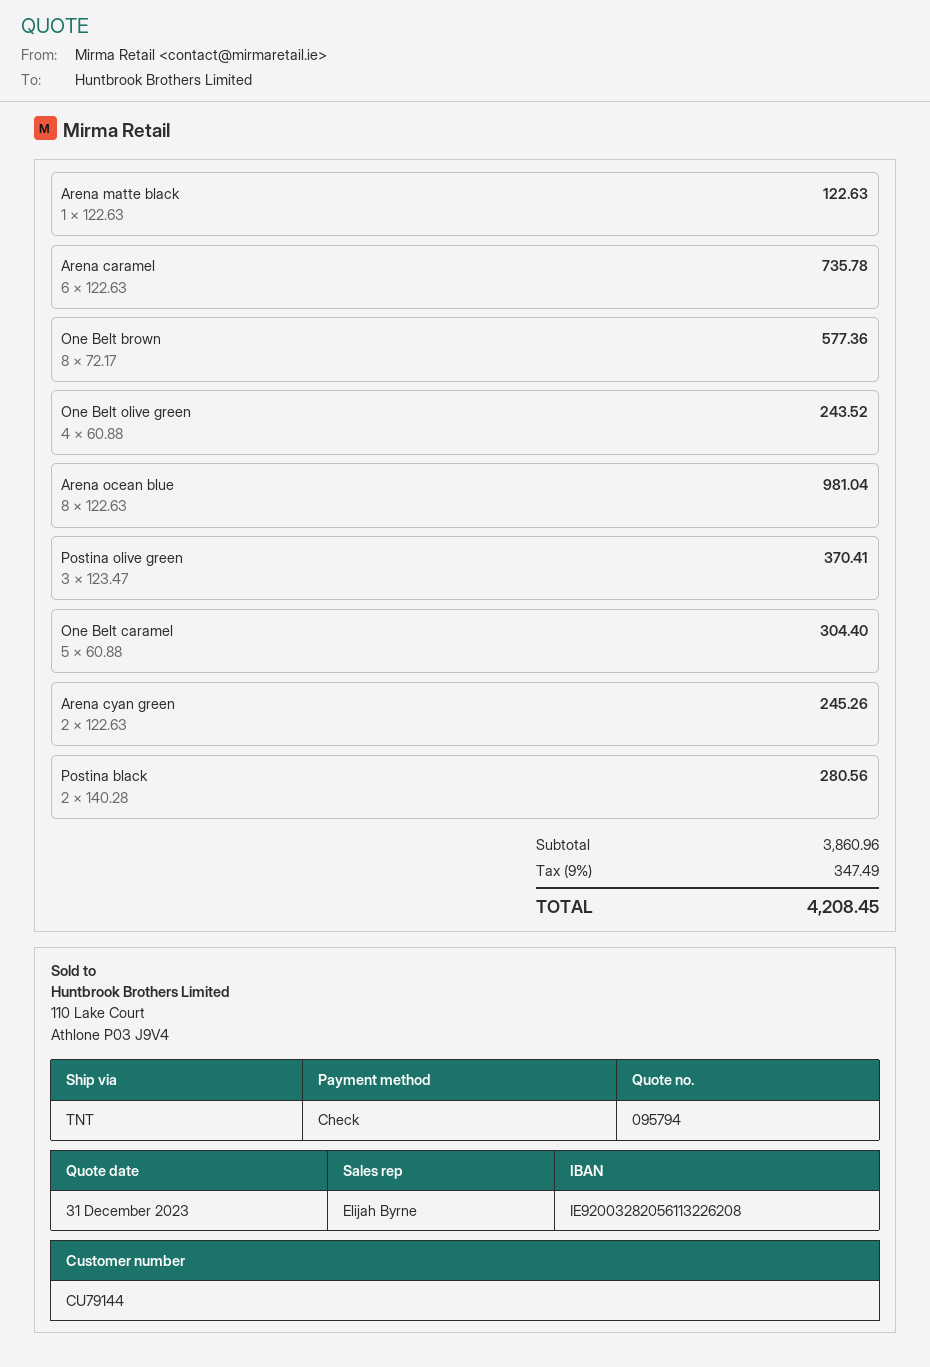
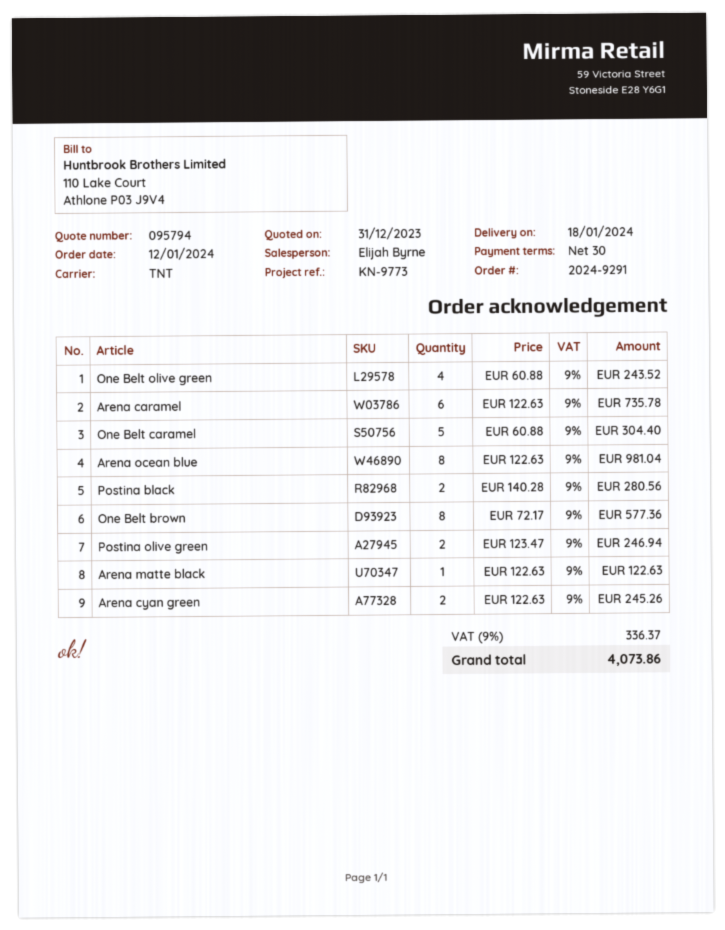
Postina olive green: 3 x 123.47 = 370.41 -> 2 x 123.47 = 246.94
tax: 9% = 347.49 -> 9% = 336.37
total: 4208.45 -> 4073.86

